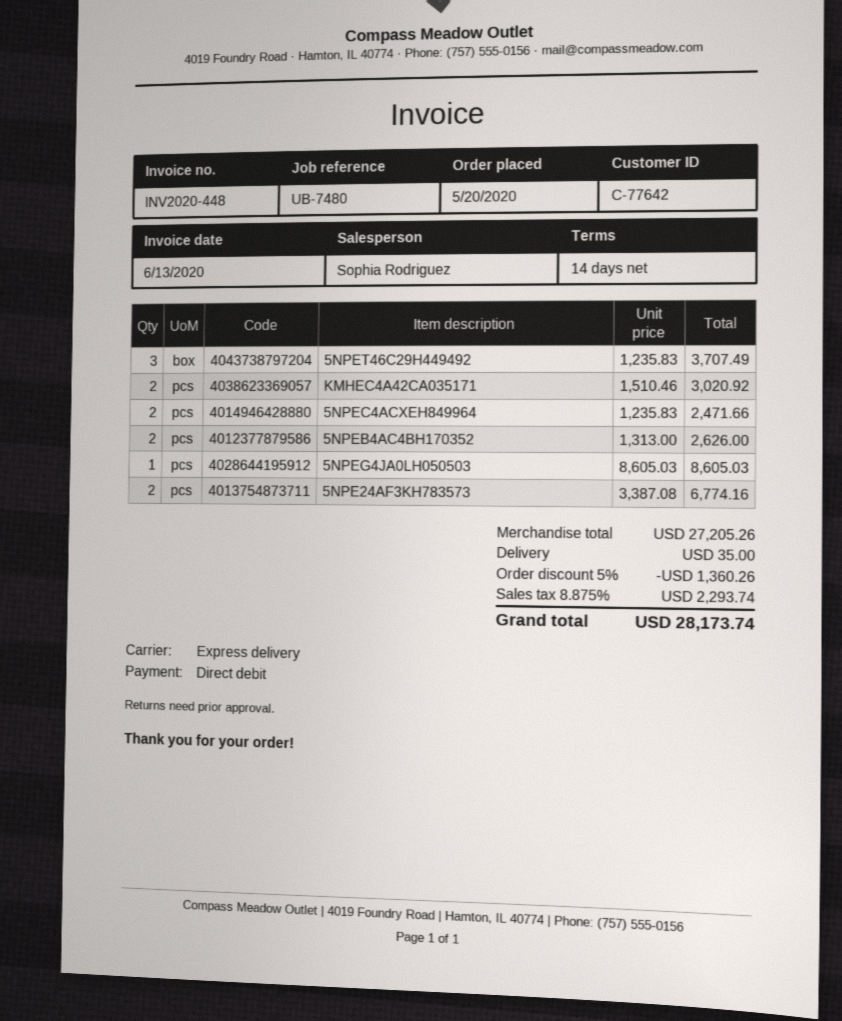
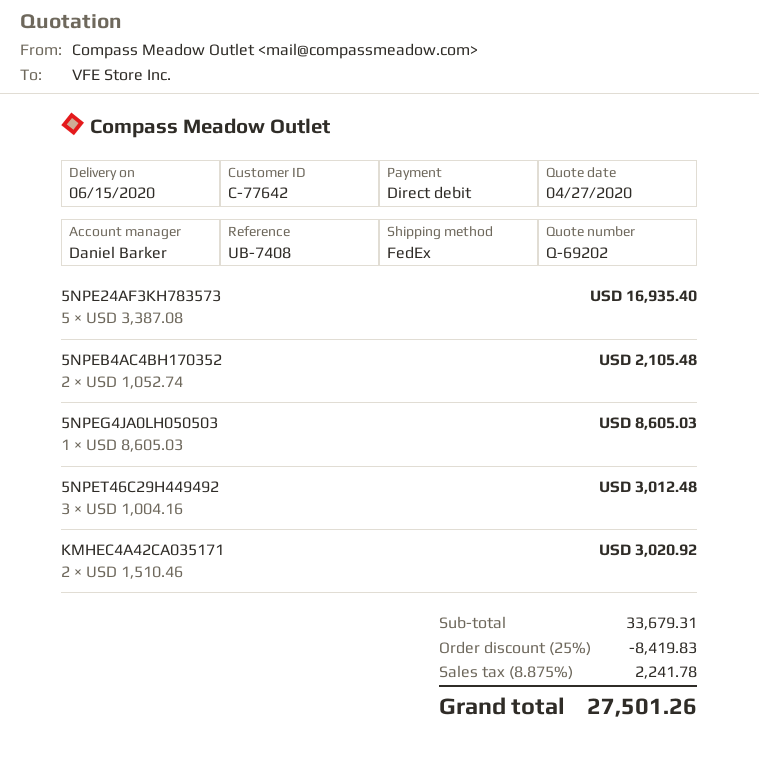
reference: UB-7480 -> UB-7408
sales rep: Sophia Rodriguez -> Daniel Barker
shipping method: express -> FedEx
5NPET46C29H449492: 3 x 1235.83 = 3707.49 -> 3 x 1004.16 = 3012.48
5NPEC4ACXEH849964: 2 x 1235.83 = 2471.66 -> none
5NPEB4AC4BH170352: 2 x 1313.00 = 2626.00 -> 2 x 1052.74 = 2105.48
5NPE24AF3KH783573: 2 x 3387.08 = 6774.16 -> 5 x 3387.08 = 16935.40
subtotal: 27205.26 -> 33679.31
discount: 5% = 1360.26 -> 25% = 8419.83
shipping: 35.00 -> none
tax: 8.875% = 2293.74 -> 8.875% = 2241.78
total: 28173.74 -> 27501.26

